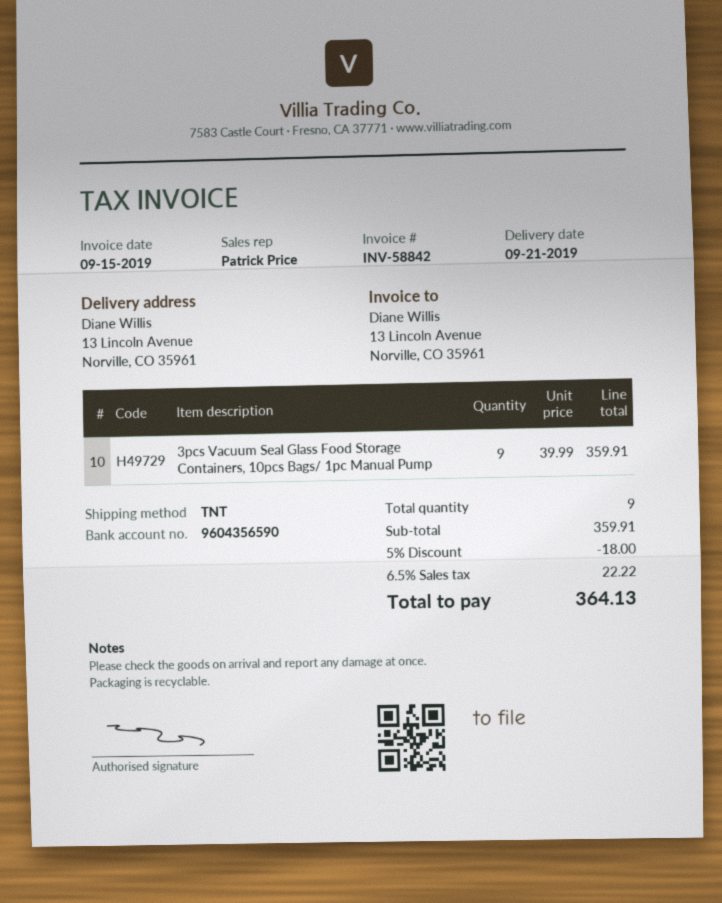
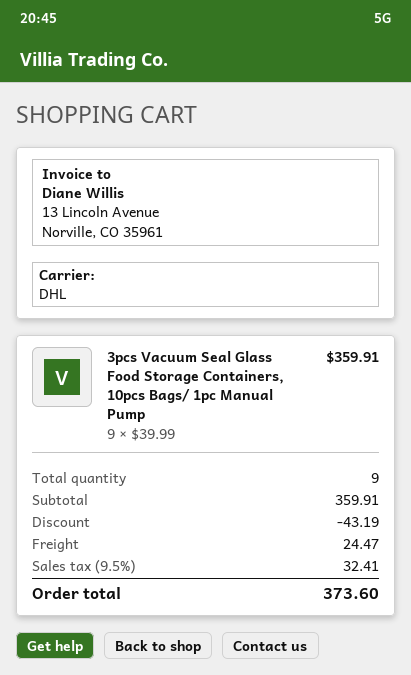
shipping method: TNT -> DHL
discount: 18.00 -> 43.19
shipping: none -> 24.47
tax: 6.5% = 22.22 -> 9.5% = 32.41
total: 364.13 -> 373.60

